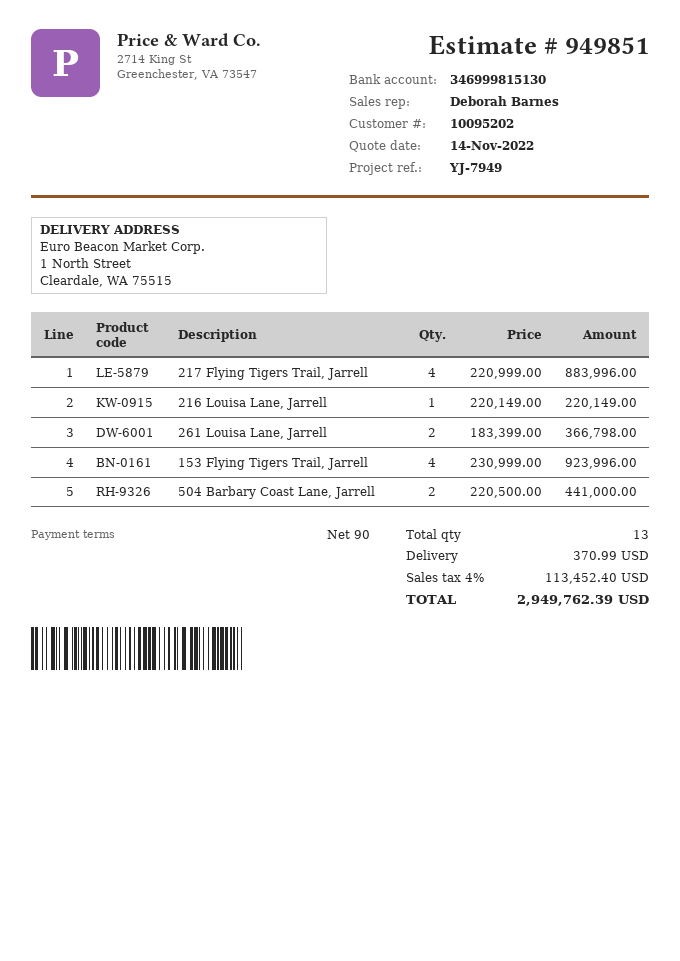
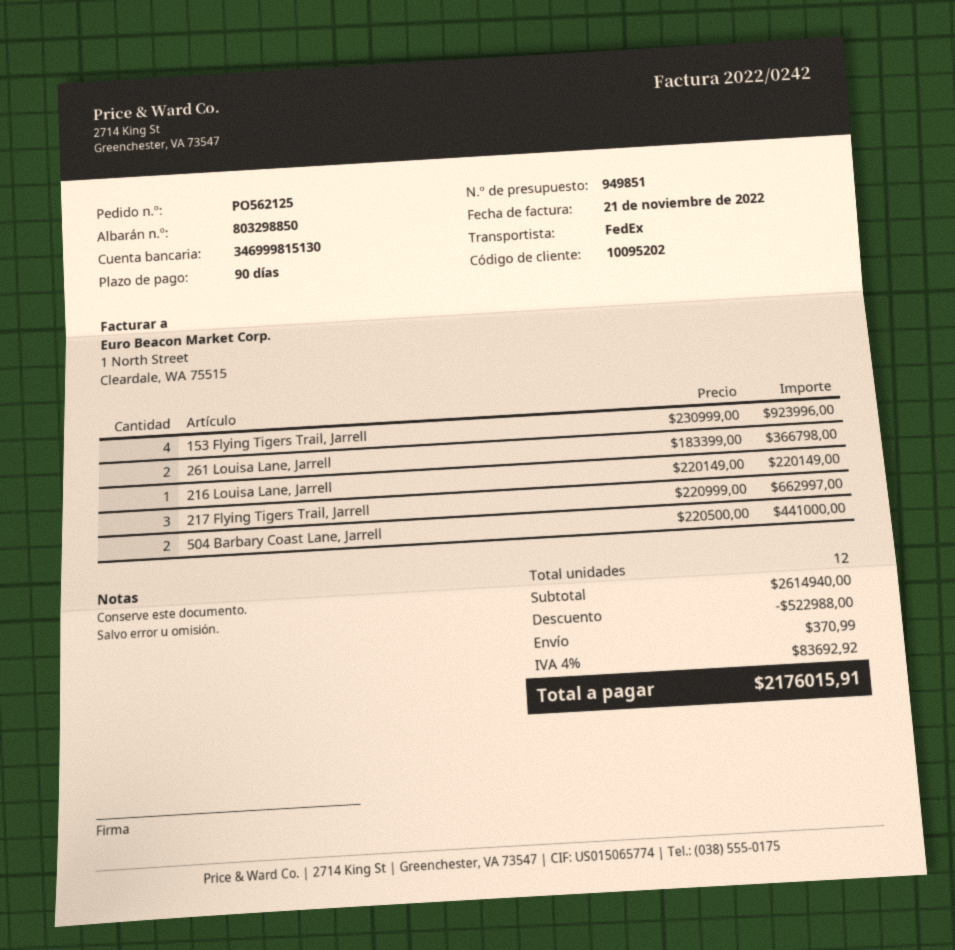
217 Flying Tigers Trail, Jarrell: 4 x 220999.00 = 883996.00 -> 3 x 220999.00 = 662997.00
total quantity: 13 -> 12
discount: none -> 522988.00
tax: 4% = 113452.40 -> 4% = 83692.92
total: 2949762.39 -> 2176015.91

